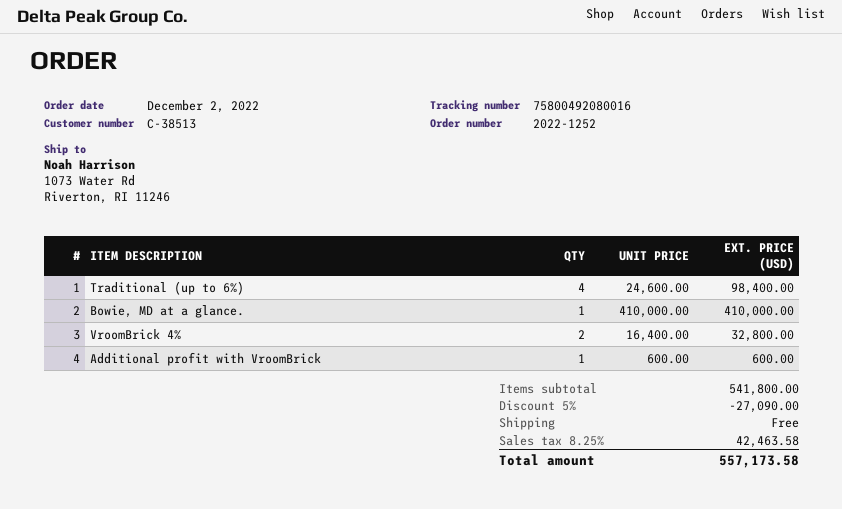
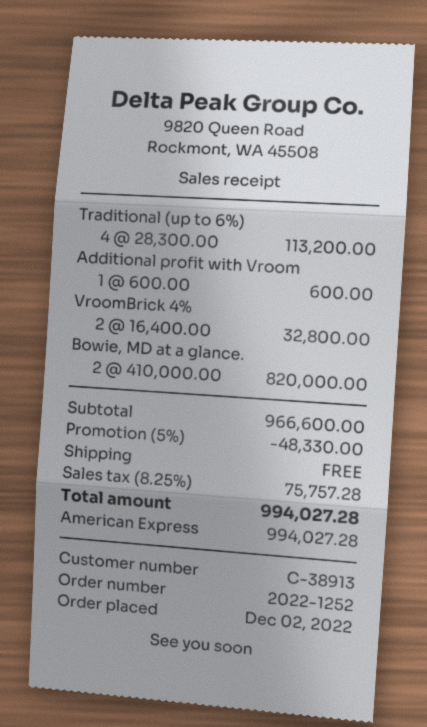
customer number: C-38513 -> C-38913
Traditional (up to 6%): 4 x 24600.00 = 98400.00 -> 4 x 28300.00 = 113200.00
Bowie, MD at a glance.: 1 x 410000.00 = 410000.00 -> 2 x 410000.00 = 820000.00
subtotal: 541800.00 -> 966600.00
discount: 5% = 27090.00 -> 5% = 48330.00
tax: 8.25% = 42463.58 -> 8.25% = 75757.28
total: 557173.58 -> 994027.28

